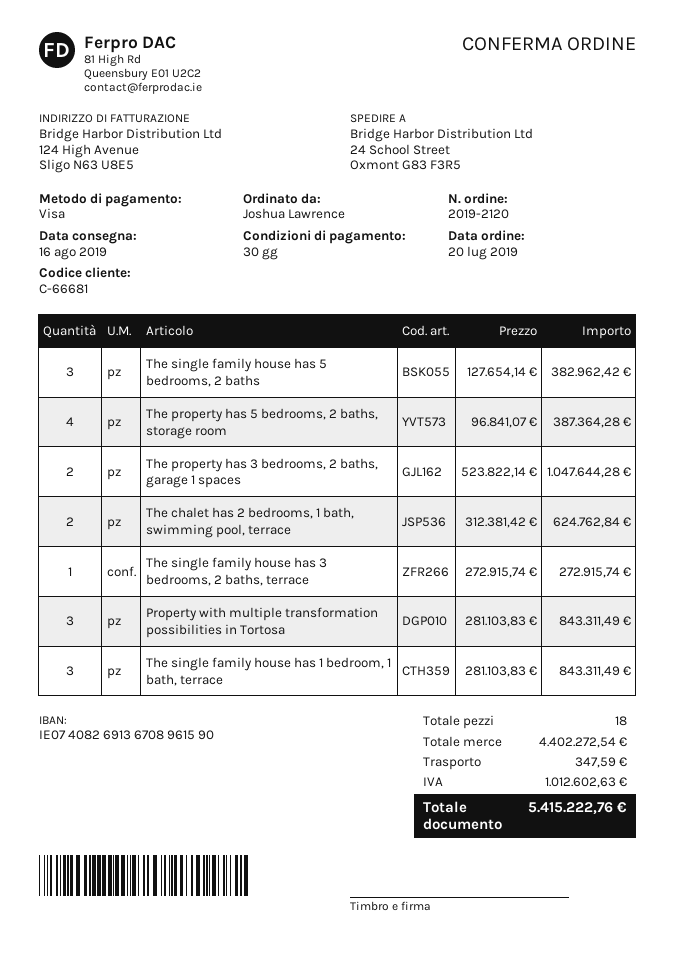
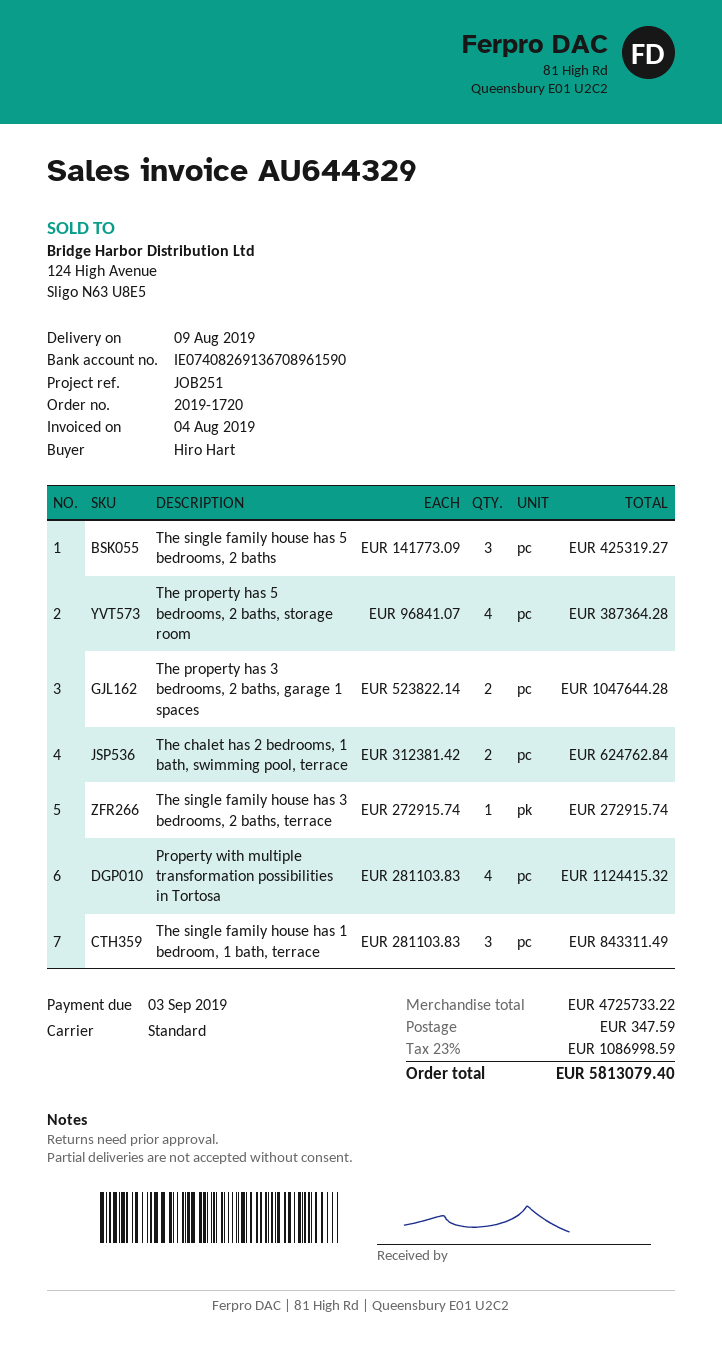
order number: 2019-2120 -> 2019-1720
delivery date: 2019-08-16 -> 2019-08-09
ordered by: Joshua Lawrence -> Hiro Hart
The single family house has 5 bedrooms, 2 baths: 3 x 127654.14 = 382962.42 -> 3 x 141773.09 = 425319.27
Property with multiple transformation possibilities in Tortosa: 3 x 281103.83 = 843311.49 -> 4 x 281103.83 = 1124415.32
subtotal: 4402272.54 -> 4725733.22
tax: 1012602.63 -> 1086998.59
total: 5415222.76 -> 5813079.40

